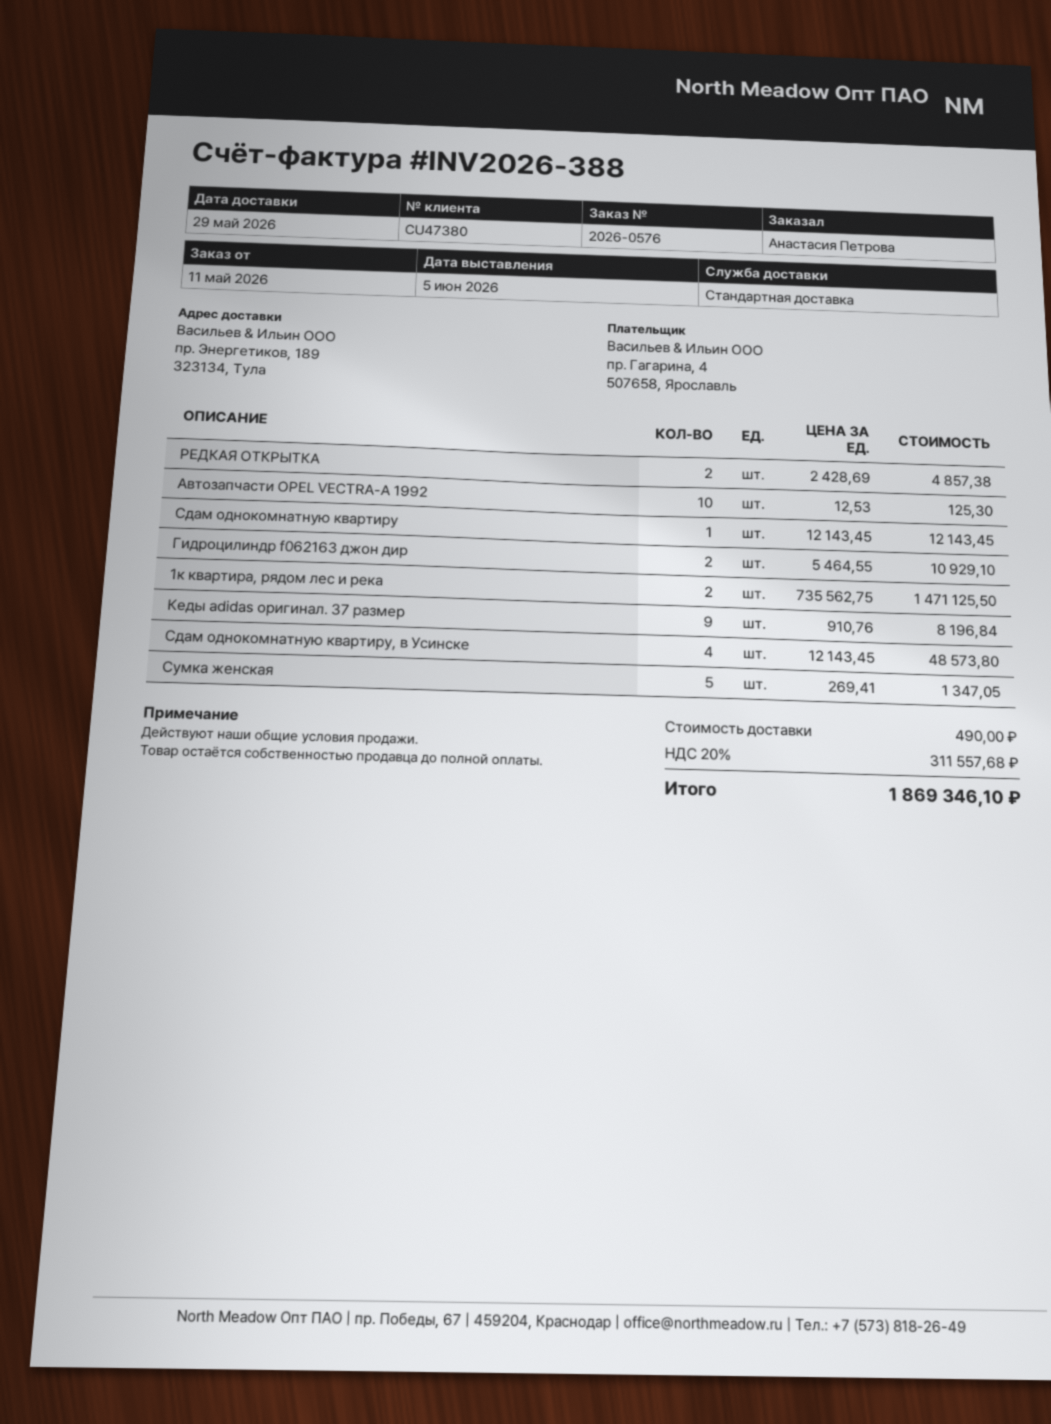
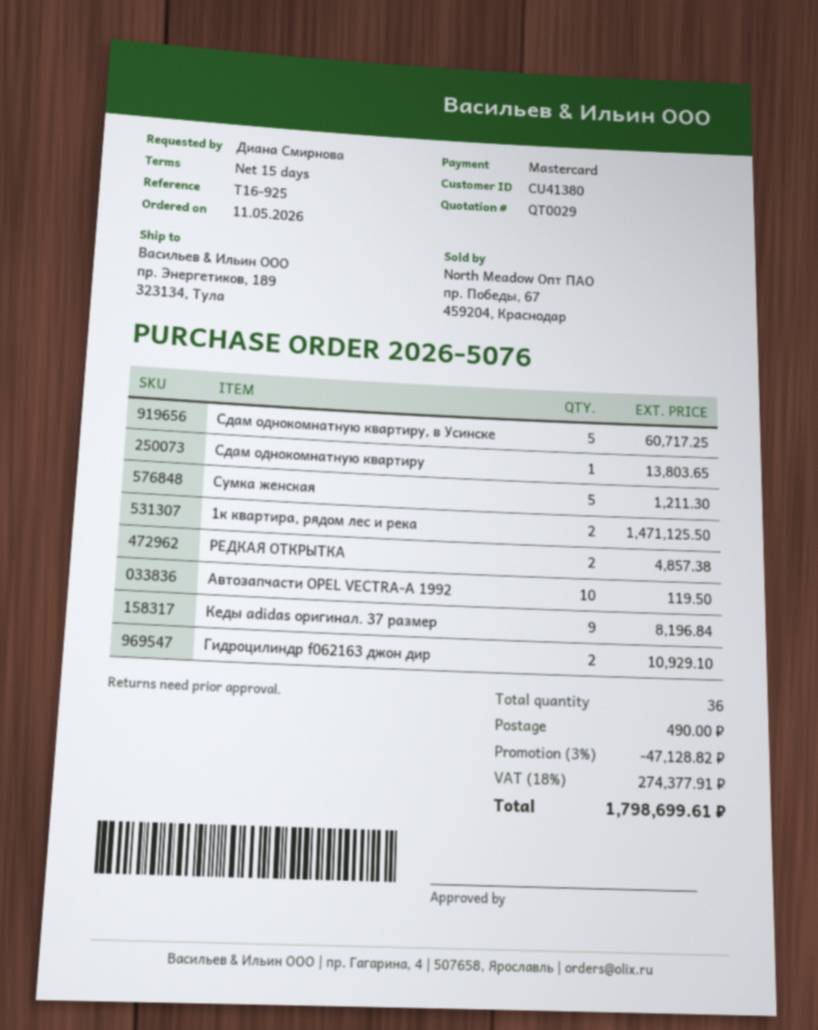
order number: 2026-0576 -> 2026-5076
customer number: CU47380 -> CU41380
ordered by: Анастасия Петрова -> Диана Смирнова
Автозапчасти OPEL VECTRA-A 1992: 10 for 125.30 -> 10 for 119.50
Сдам однокомнатную квартиру: 1 for 12143.45 -> 1 for 13803.65
Сдам однокомнатную квартиру, в Усинске: 4 for 48573.80 -> 5 for 60717.25
Сумка женская: 5 for 1347.05 -> 5 for 1211.30
discount: none -> 3% = 47128.82
tax: 20% = 311557.68 -> 18% = 274377.91
total: 1869346.10 -> 1798699.61

